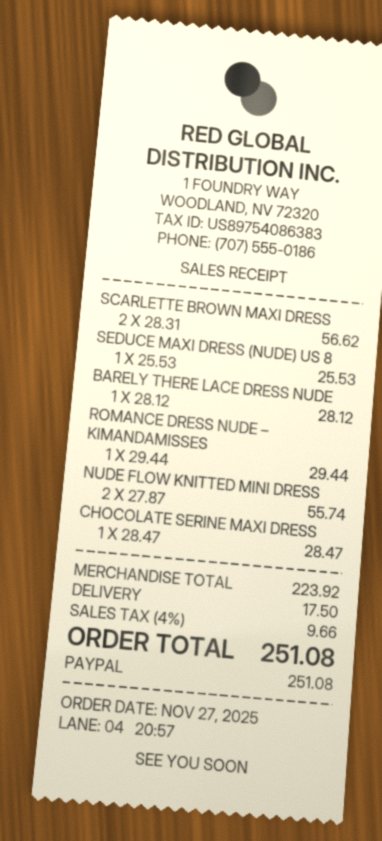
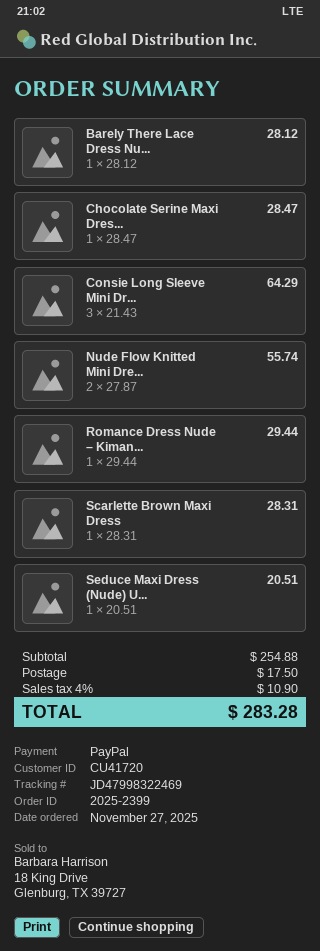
SCARLETTE BROWN MAXI DRESS: 2 x 28.31 = 56.62 -> 1 x 28.31 = 28.31
SEDUCE MAXI DRESS (NUDE) US 8: 1 x 25.53 = 25.53 -> 1 x 20.51 = 20.51
Consie Long Sleeve Mini Dr...: none -> 3 x 21.43 = 64.29
subtotal: 223.92 -> 254.88
tax: 4% = 9.66 -> 4% = 10.90
total: 251.08 -> 283.28

